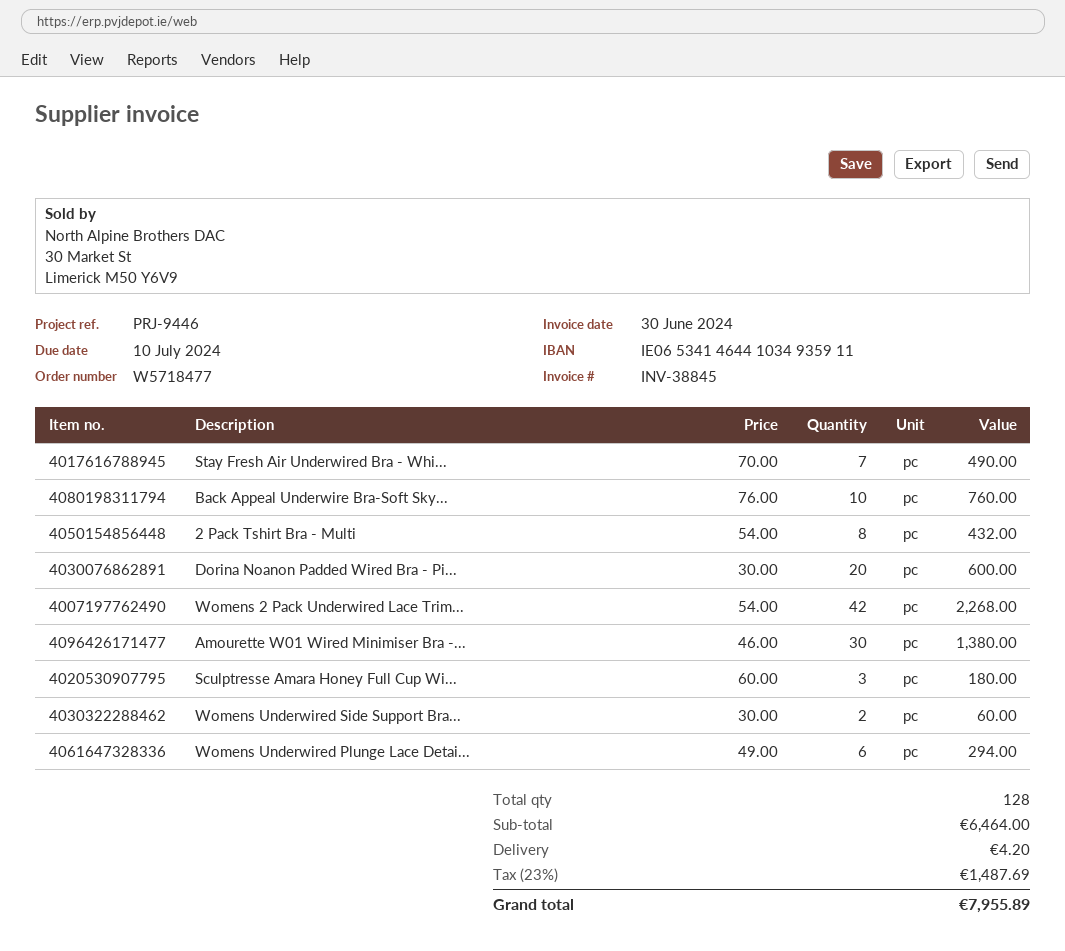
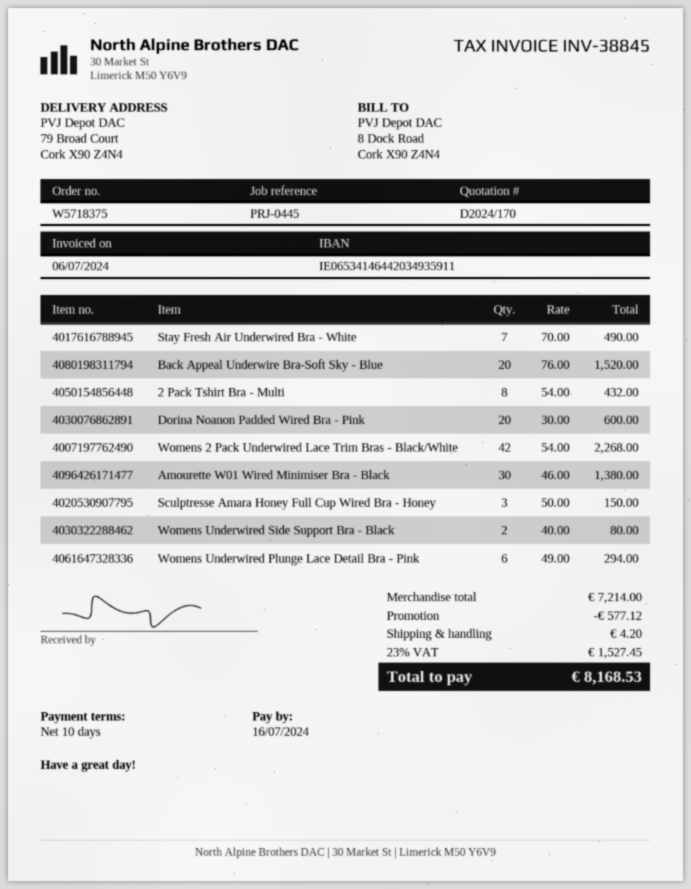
order number: W5718477 -> W5718375
invoice date: 2024-06-30 -> 2024-07-06
due date: 2024-07-10 -> 2024-07-16
reference: PRJ-9446 -> PRJ-0445
bank account: IE06534146441034935911 -> IE06534146442034935911
Back Appeal Underwire Bra-Soft Sky...: 10 x 76.00 = 760.00 -> 20 x 76.00 = 1520.00
Sculptresse Amara Honey Full Cup Wi...: 3 x 60.00 = 180.00 -> 3 x 50.00 = 150.00
Womens Underwired Side Support Bra...: 2 x 30.00 = 60.00 -> 2 x 40.00 = 80.00
subtotal: 6464.00 -> 7214.00
discount: none -> 577.12
tax: 23% = 1487.69 -> 23% = 1527.45
total: 7955.89 -> 8168.53

